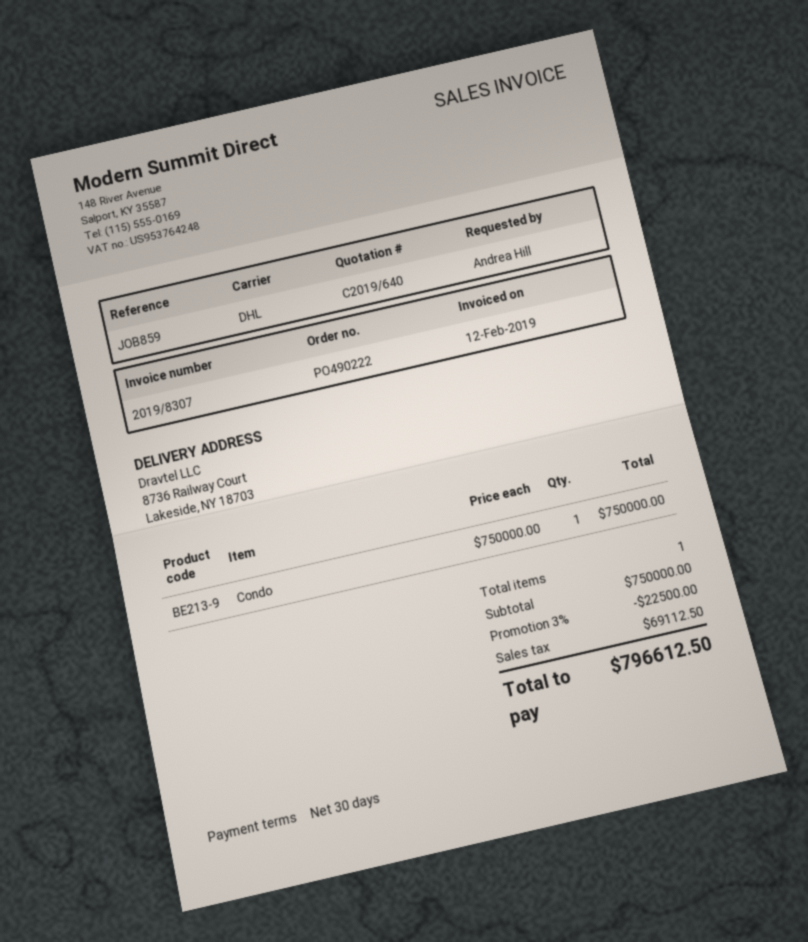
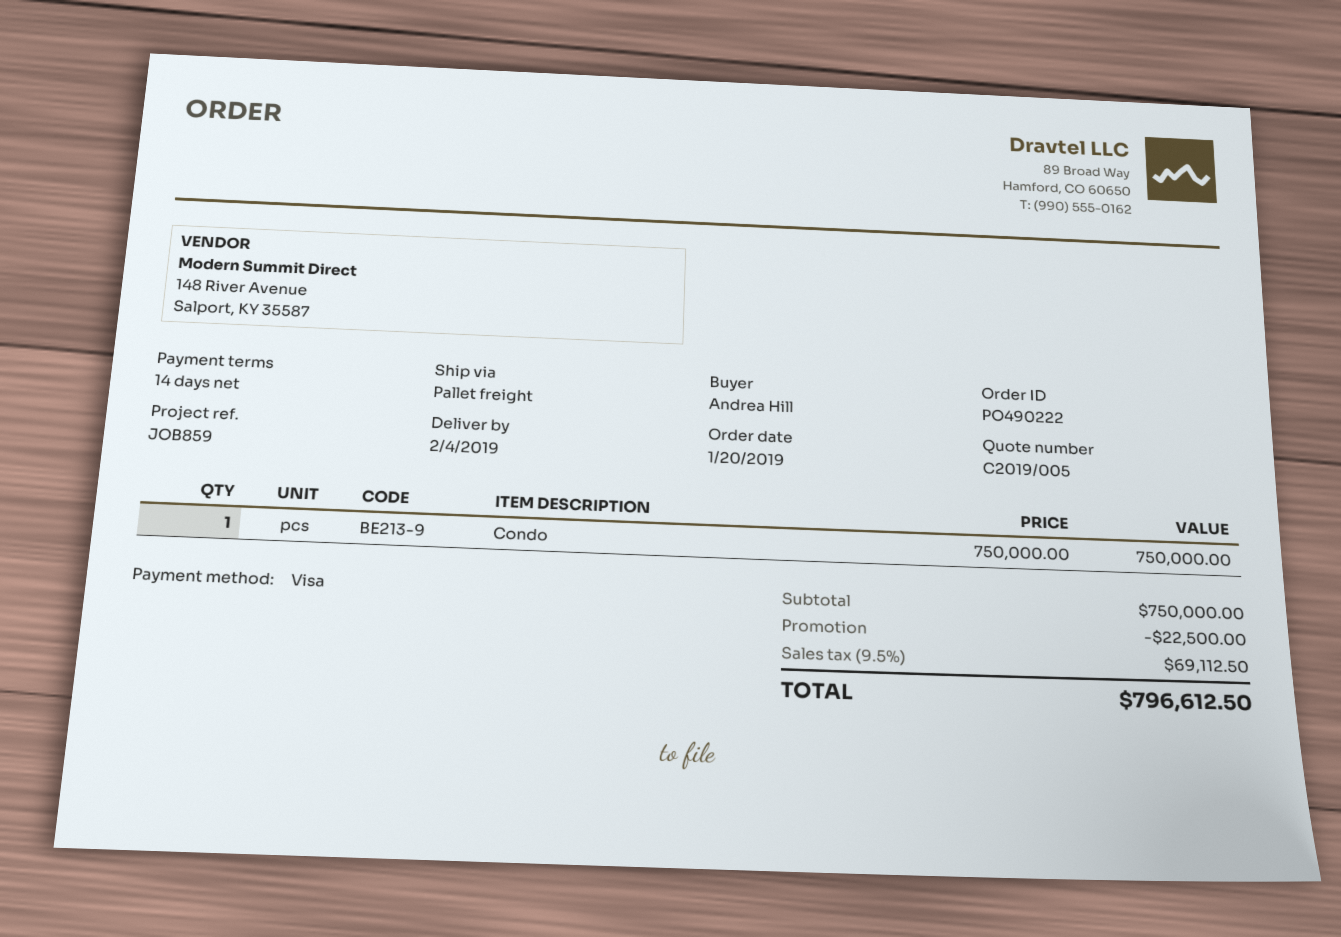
quote number: C2019/640 -> C2019/005
payment terms: 30 days -> 14 days
shipping method: DHL -> pallet freight

